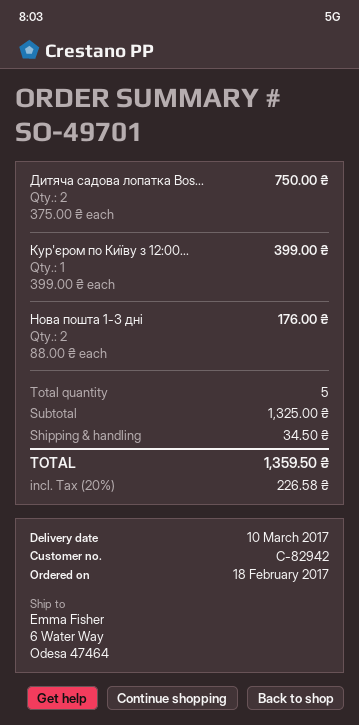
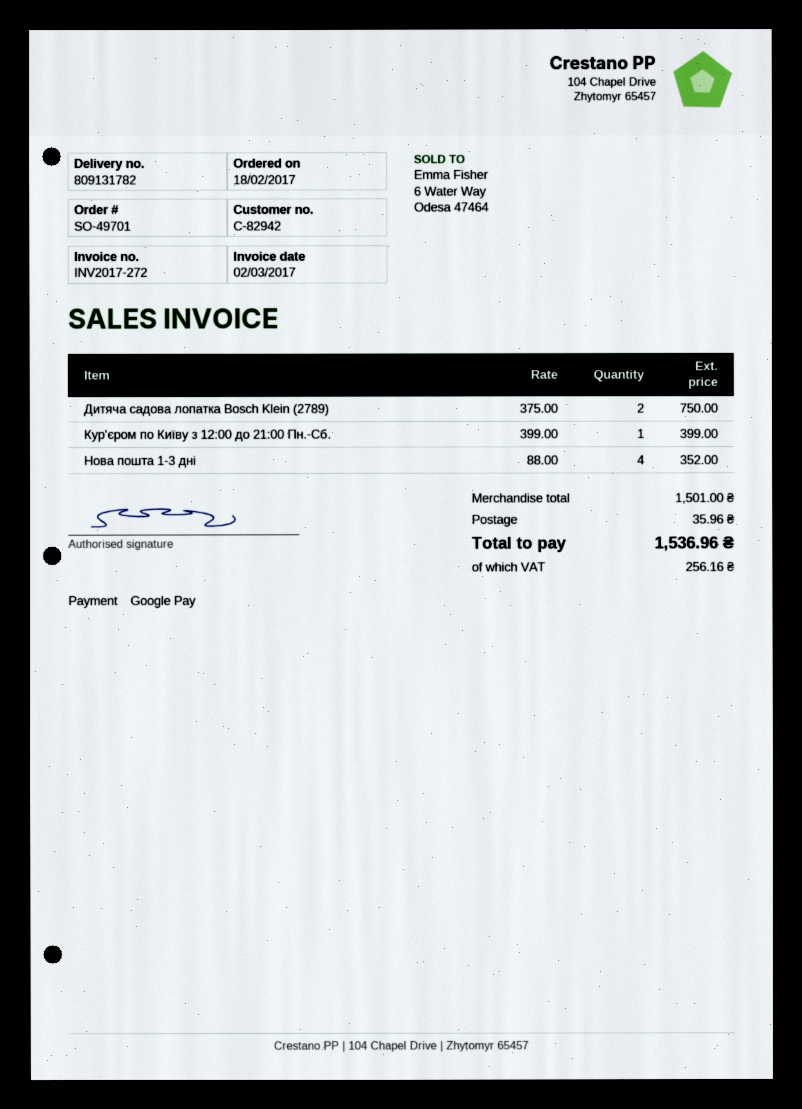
Нова пошта 1-3 дні: 2 x 88.00 = 176.00 -> 4 x 88.00 = 352.00
subtotal: 1325.00 -> 1501.00
shipping: 34.50 -> 35.96
tax: 226.58 -> 256.16
total: 1359.50 -> 1536.96

